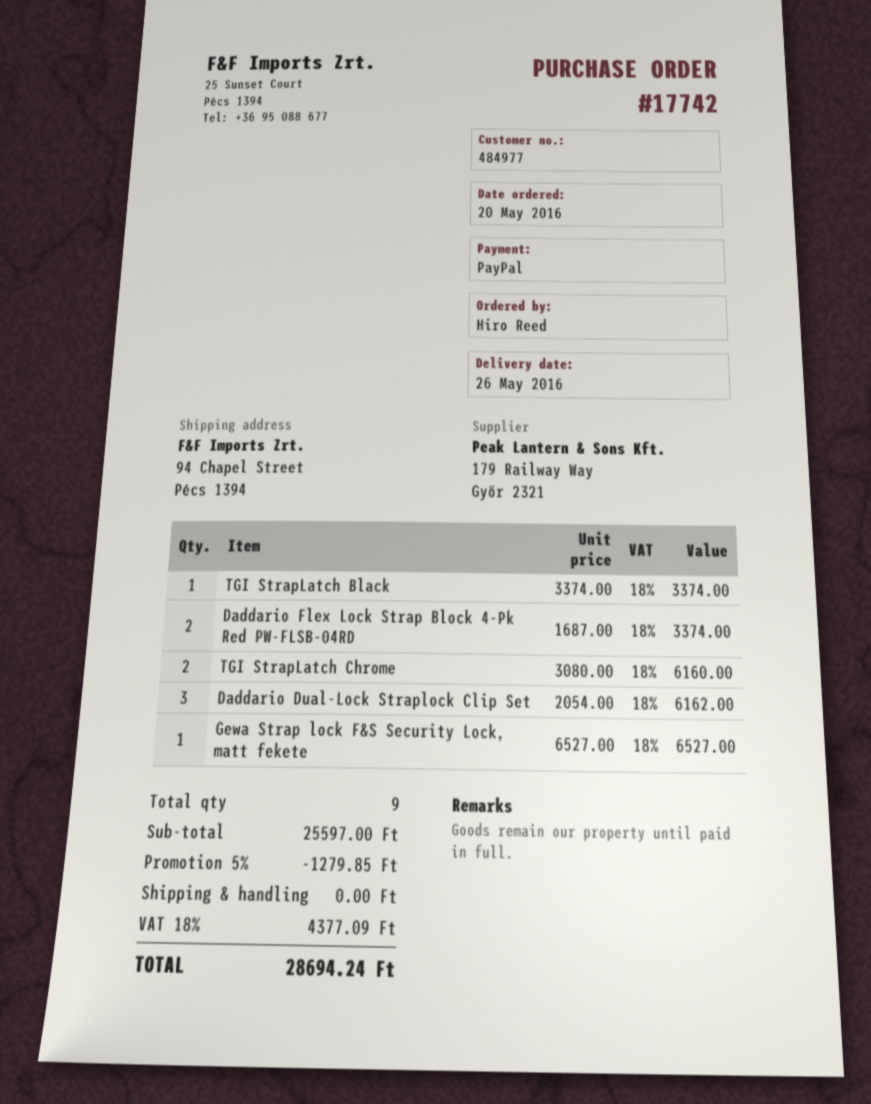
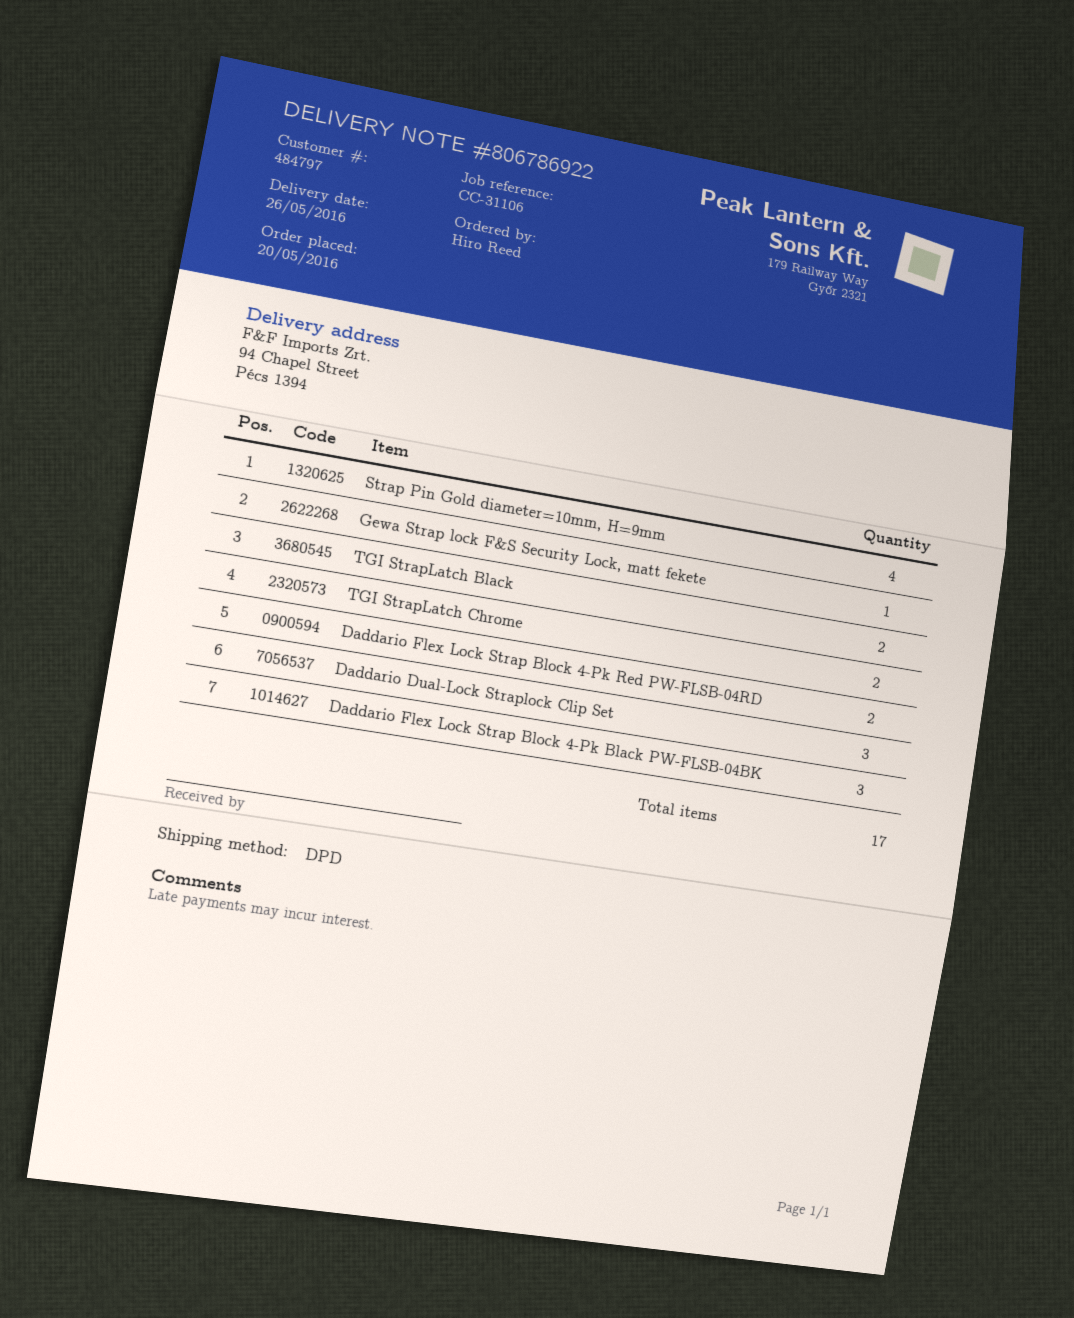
customer number: 484977 -> 484797
TGI StrapLatch Black: 1 -> 2
Strap Pin Gold diameter=10mm, H=9mm: none -> 4
Daddario Flex Lock Strap Block 4-Pk Black PW-FLSB-04BK: none -> 3
total quantity: 9 -> 17

